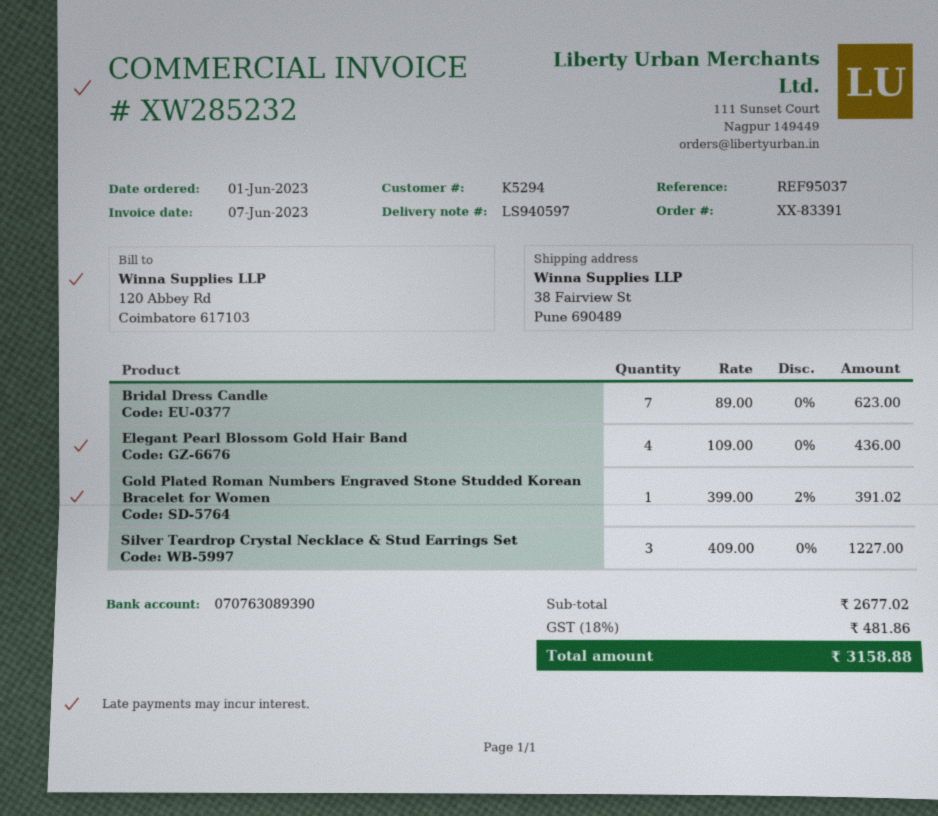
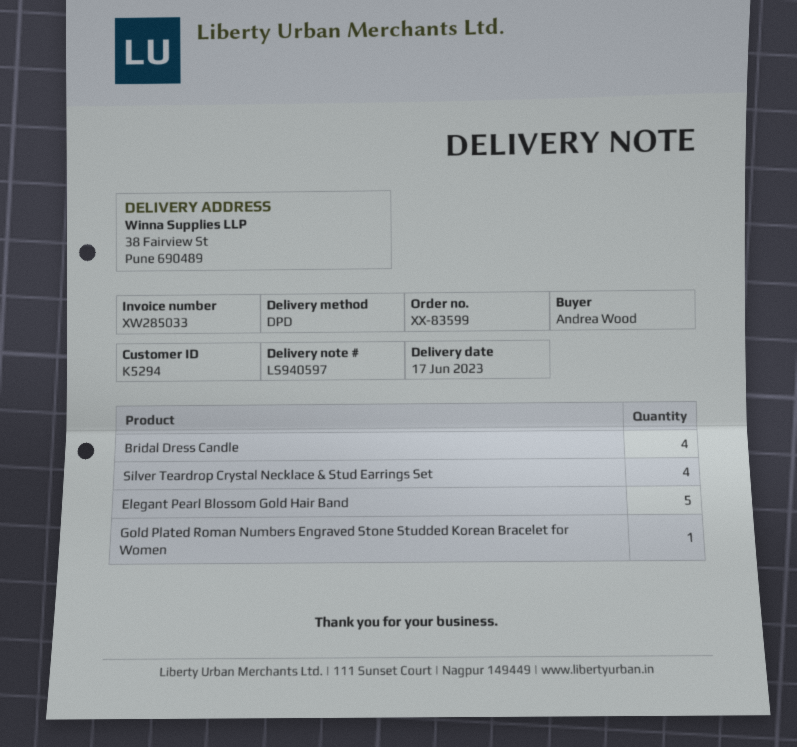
order number: XX-83391 -> XX-83599
invoice number: XW285232 -> XW285033
Bridal Dress Candle: 7 -> 4
Elegant Pearl Blossom Gold Hair Band: 4 -> 5
Silver Teardrop Crystal Necklace & Stud Earrings Set: 3 -> 4

